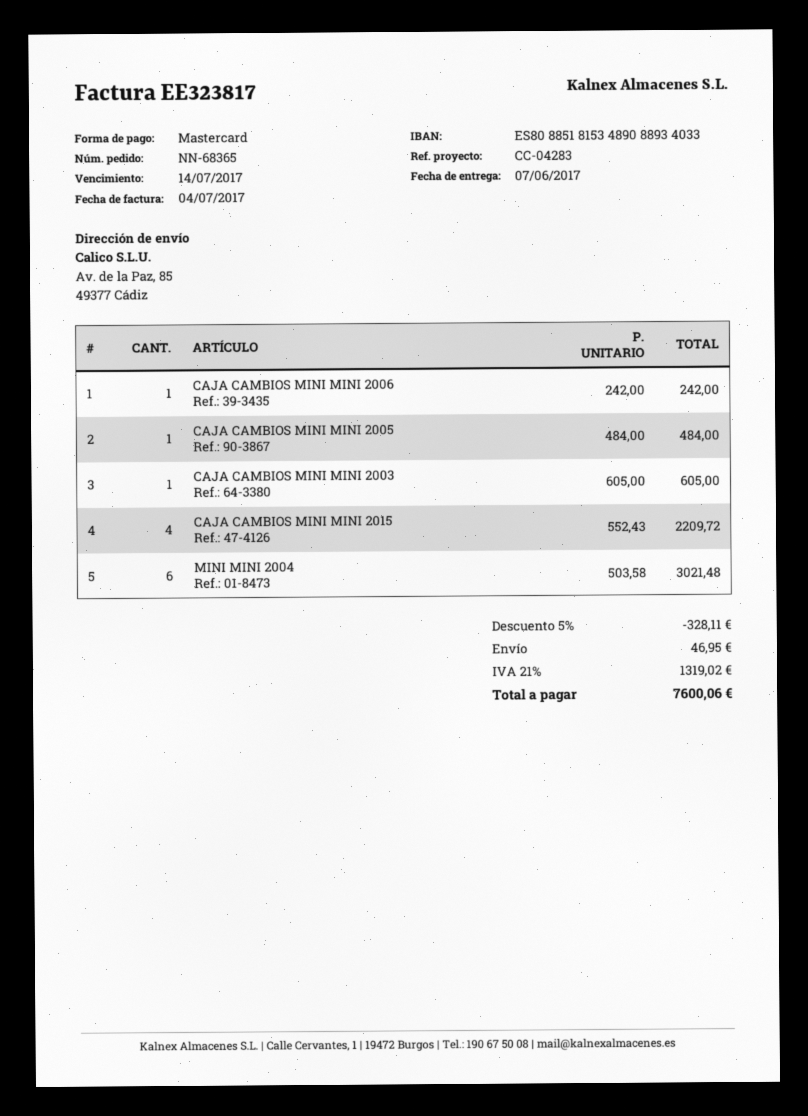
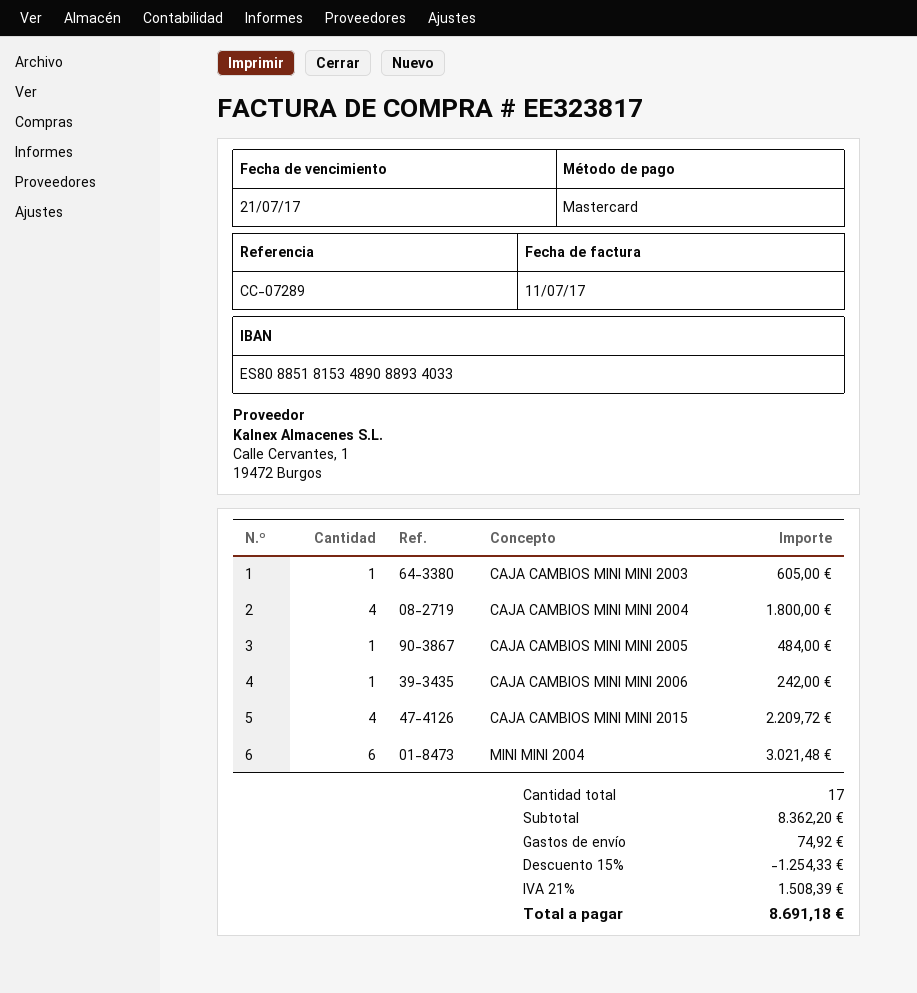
invoice date: 2017-07-04 -> 2017-07-11
due date: 2017-07-14 -> 2017-07-21
reference: CC-04283 -> CC-07289
CAJA CAMBIOS MINI MINI 2004: none -> 4 for 1800.00
discount: 5% = 328.11 -> 15% = 1254.33
shipping: 46.95 -> 74.92
tax: 21% = 1319.02 -> 21% = 1508.39
total: 7600.06 -> 8691.18

